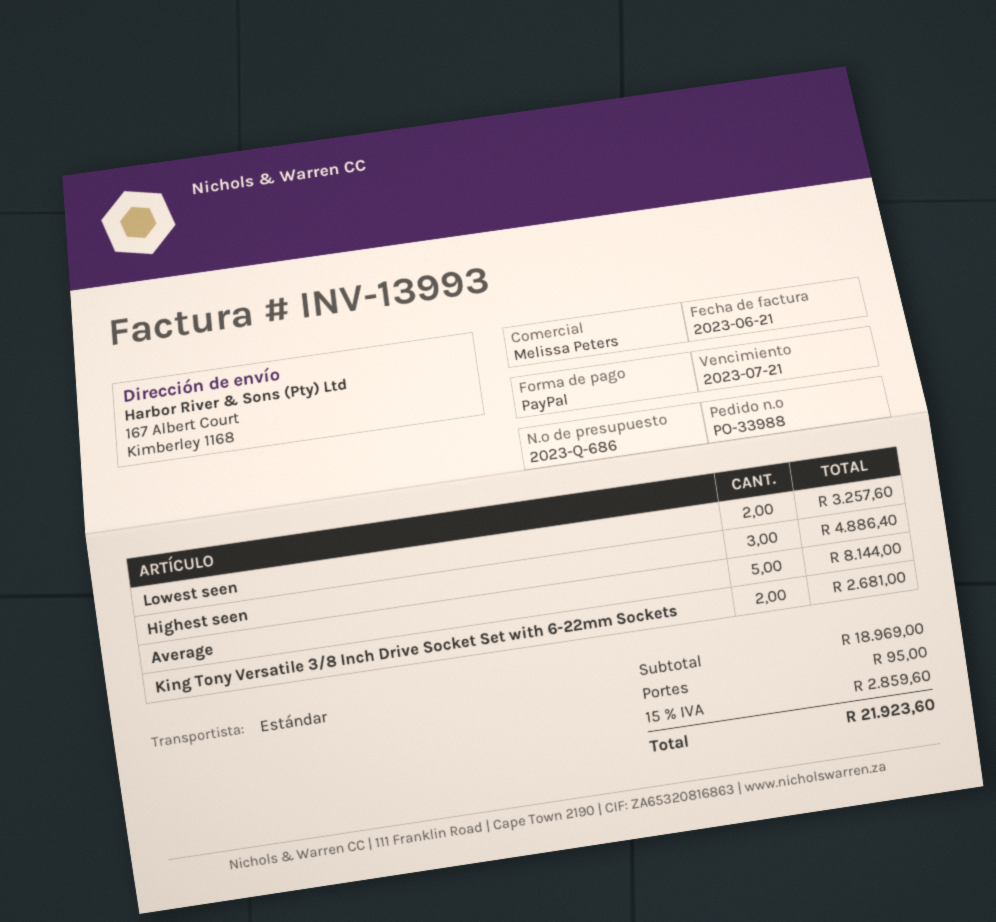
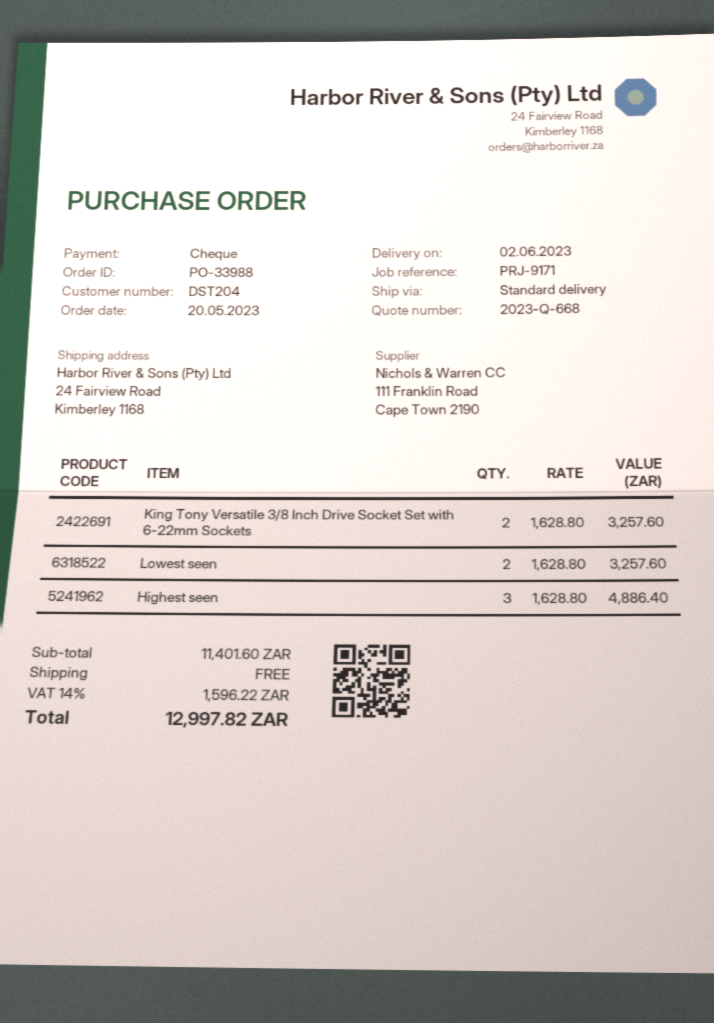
quote number: 2023-Q-686 -> 2023-Q-668
payment method: PayPal -> cheque
ship to: 167 Albert Court, Kimberley 1168 -> 24 Fairview Road, Kimberley 1168
Average: 5 for 8144.00 -> none
King Tony Versatile 3/8 Inch Drive Socket Set with 6-22mm Sockets: 2 for 2681.00 -> 2 for 3257.60
subtotal: 18969.00 -> 11401.60
shipping: 95.00 -> 0.00
tax: 15% = 2859.60 -> 14% = 1596.22
total: 21923.60 -> 12997.82

